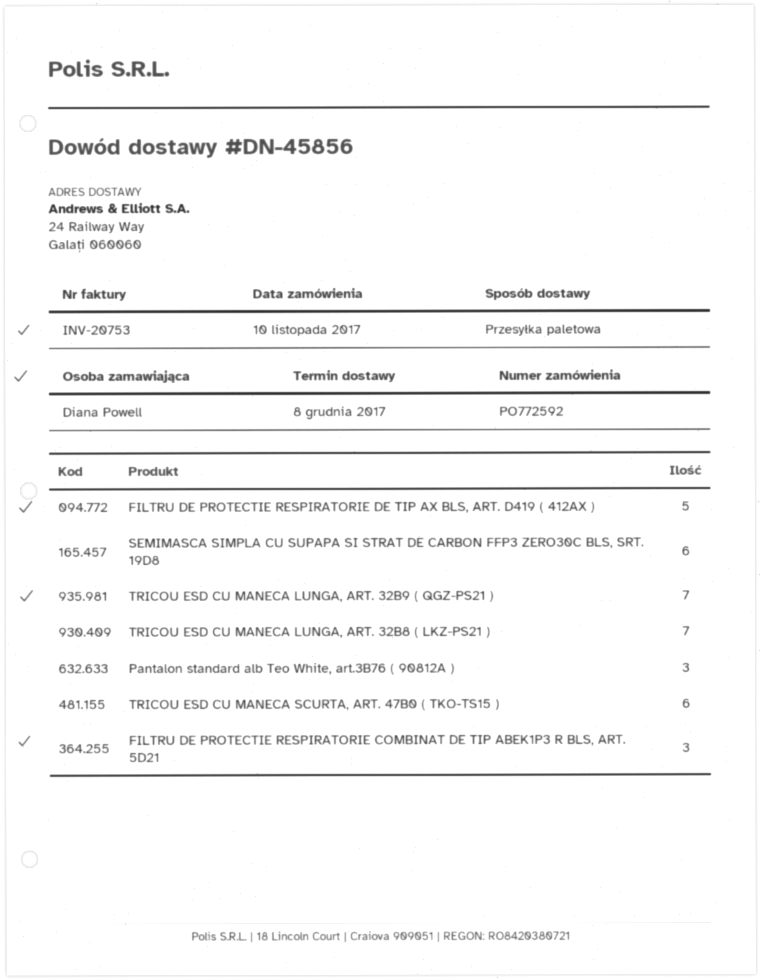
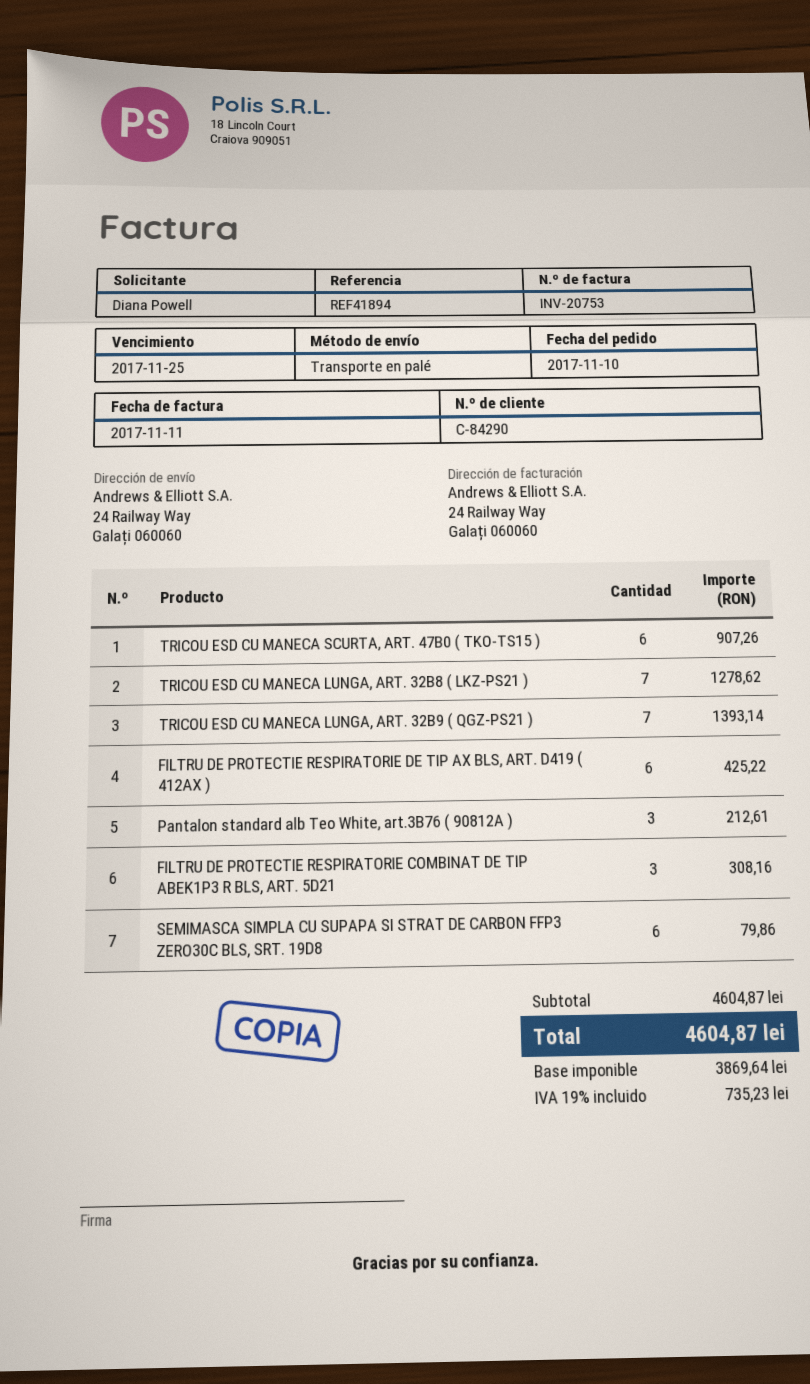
FILTRU DE PROTECTIE RESPIRATORIE DE TIP AX BLS, ART. D419 ( 412AX ): 5 -> 6

